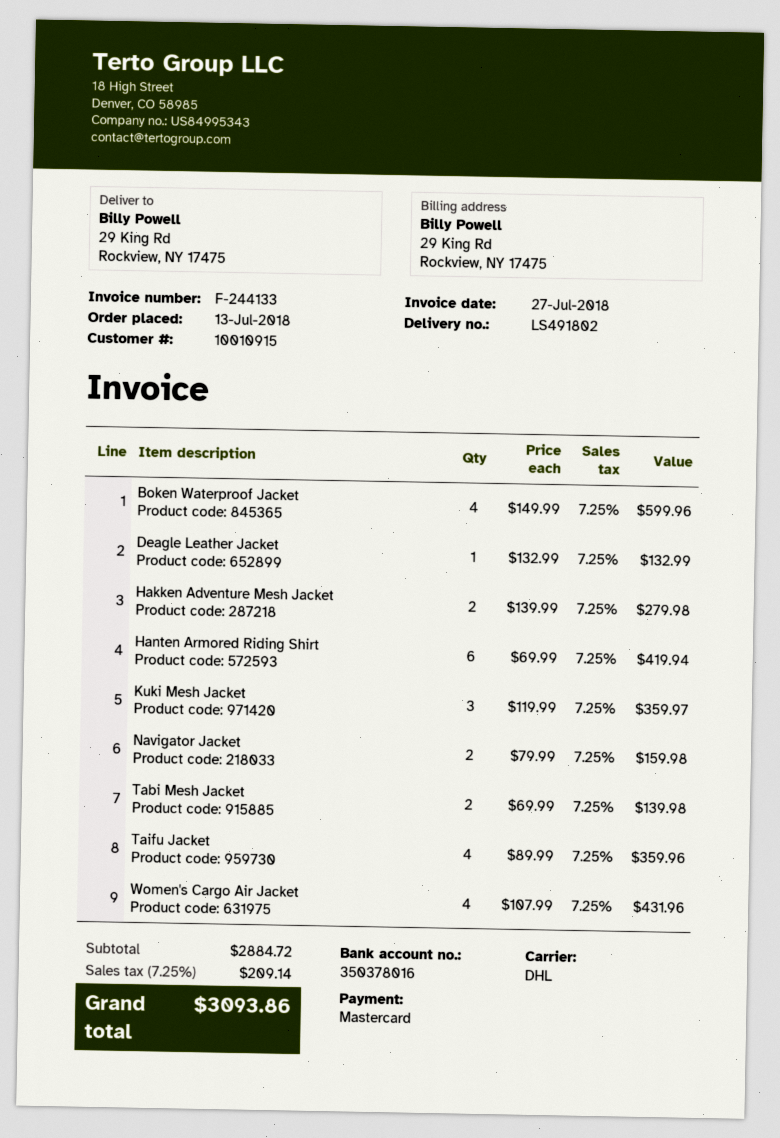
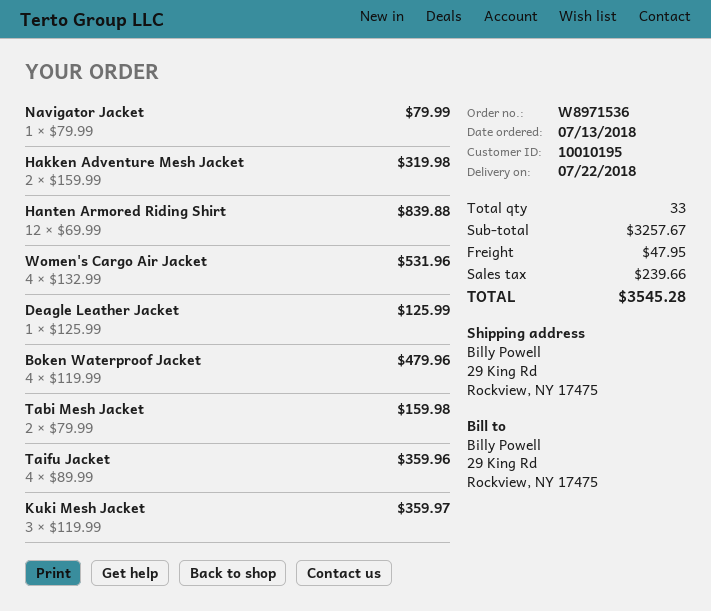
customer number: 10010915 -> 10010195
Boken Waterproof Jacket: 4 x 149.99 = 599.96 -> 4 x 119.99 = 479.96
Deagle Leather Jacket: 1 x 132.99 = 132.99 -> 1 x 125.99 = 125.99
Hakken Adventure Mesh Jacket: 2 x 139.99 = 279.98 -> 2 x 159.99 = 319.98
Hanten Armored Riding Shirt: 6 x 69.99 = 419.94 -> 12 x 69.99 = 839.88
Navigator Jacket: 2 x 79.99 = 159.98 -> 1 x 79.99 = 79.99
Tabi Mesh Jacket: 2 x 69.99 = 139.98 -> 2 x 79.99 = 159.98
Women's Cargo Air Jacket: 4 x 107.99 = 431.96 -> 4 x 132.99 = 531.96
subtotal: 2884.72 -> 3257.67
shipping: none -> 47.95
tax: 209.14 -> 239.66
total: 3093.86 -> 3545.28

